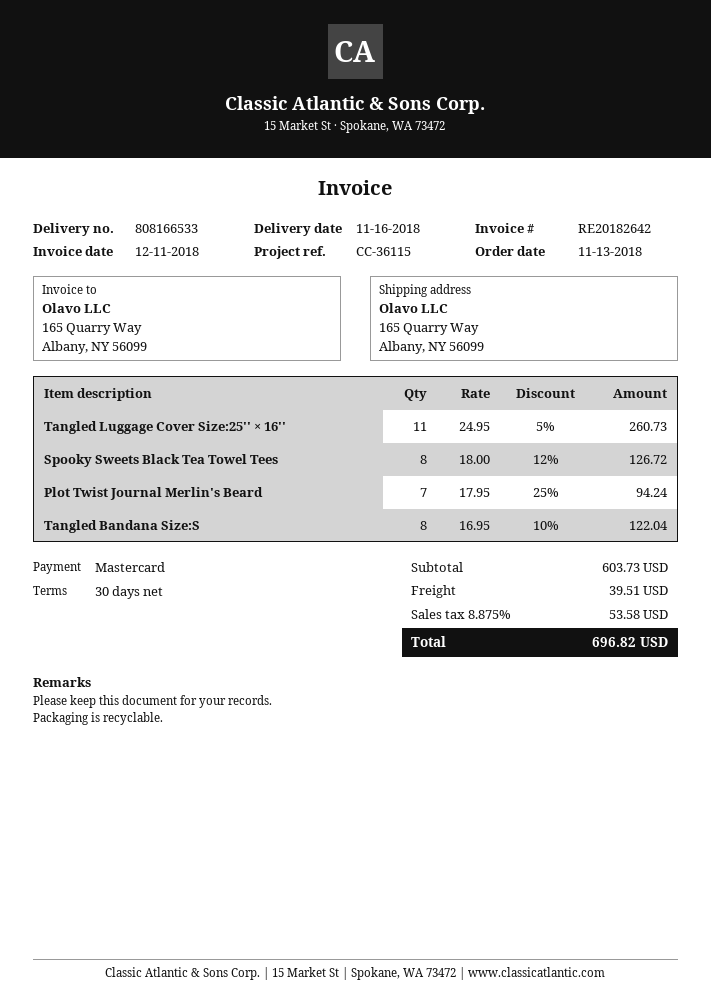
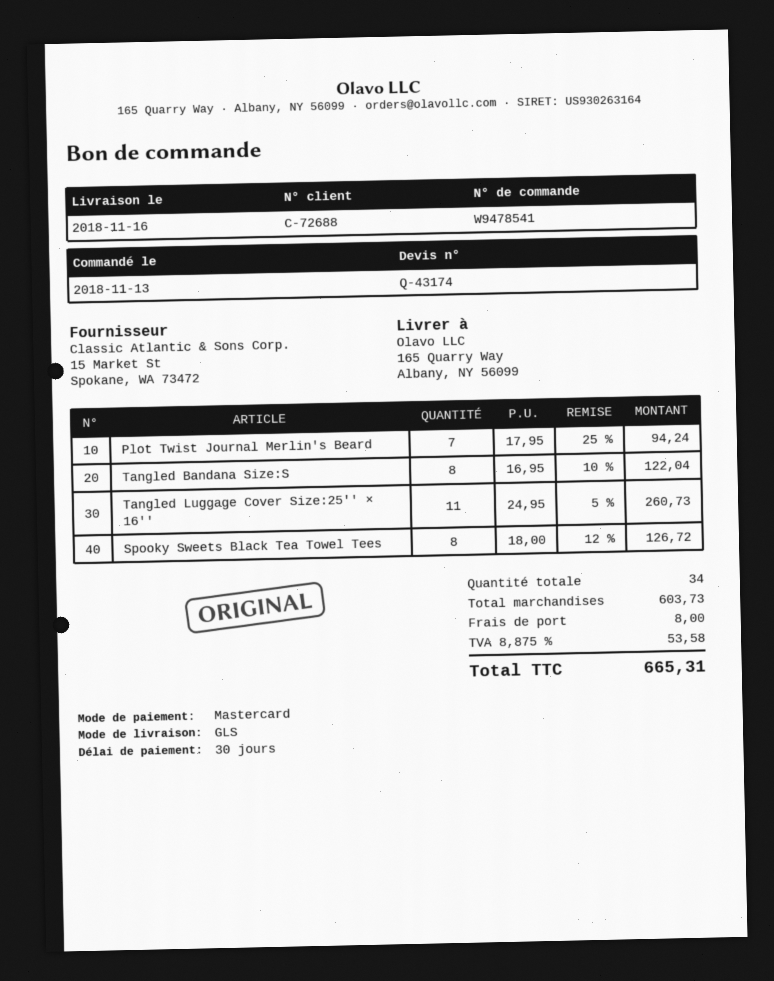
shipping: 39.51 -> 8.00
total: 696.82 -> 665.31

